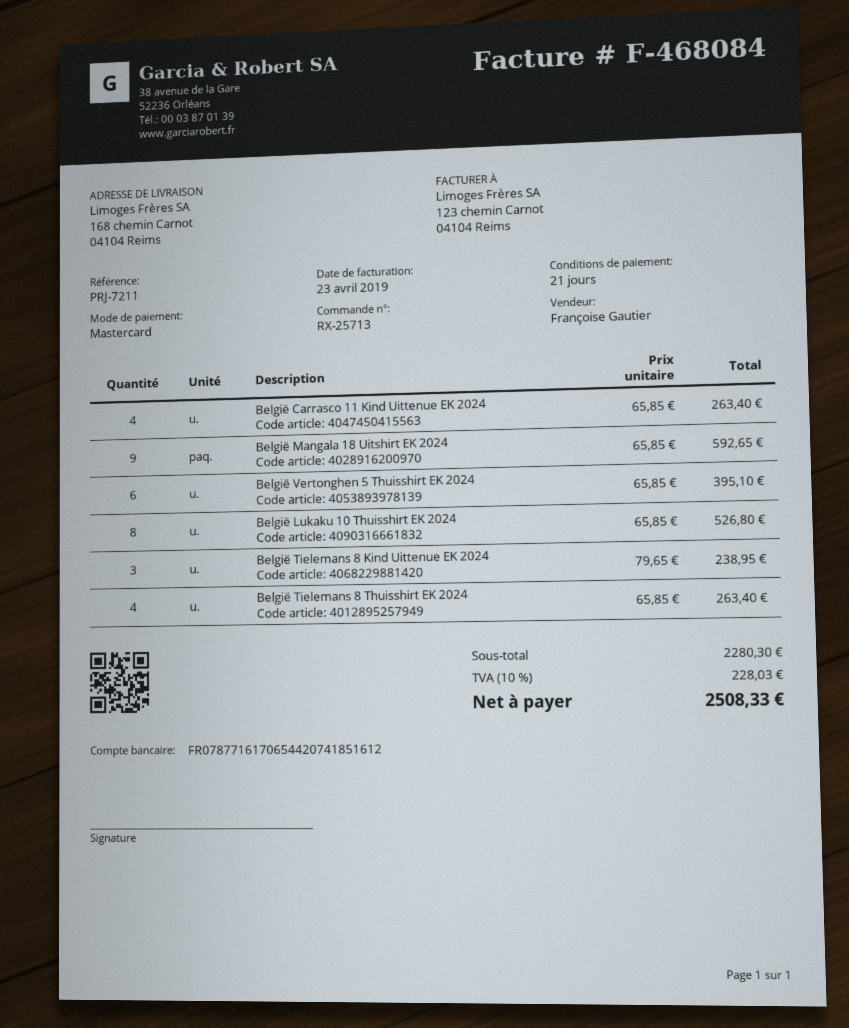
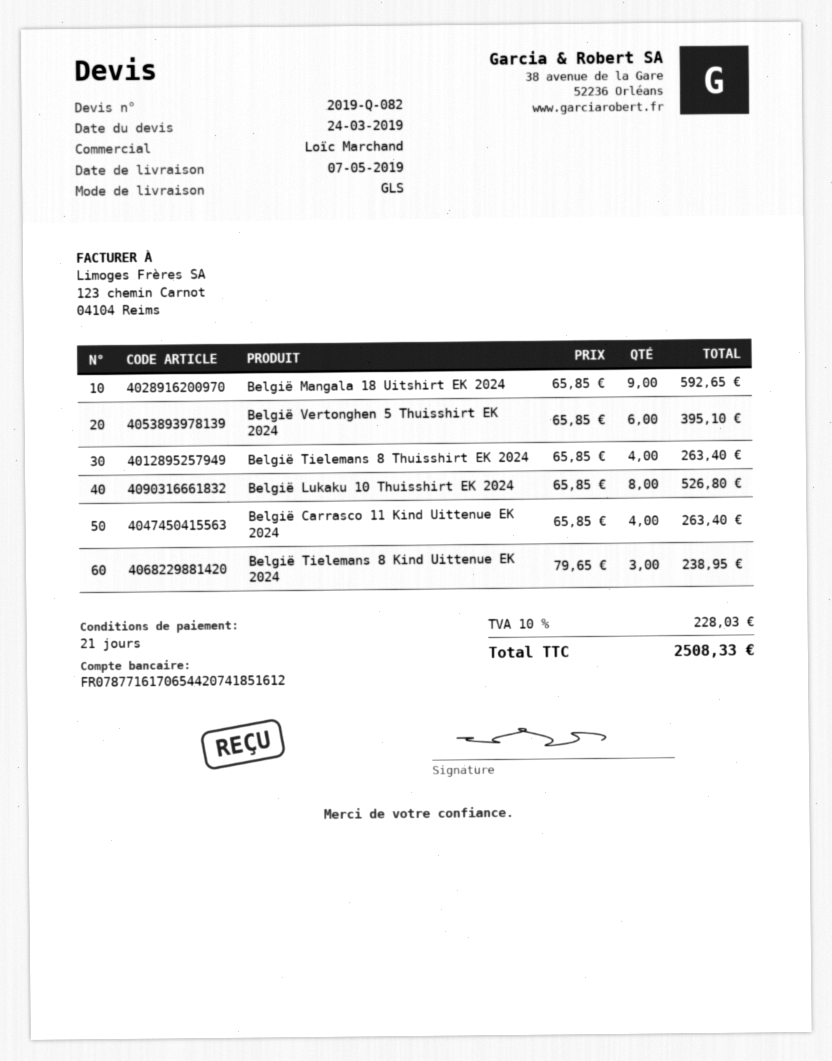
sales rep: Françoise Gautier -> Loïc Marchand

